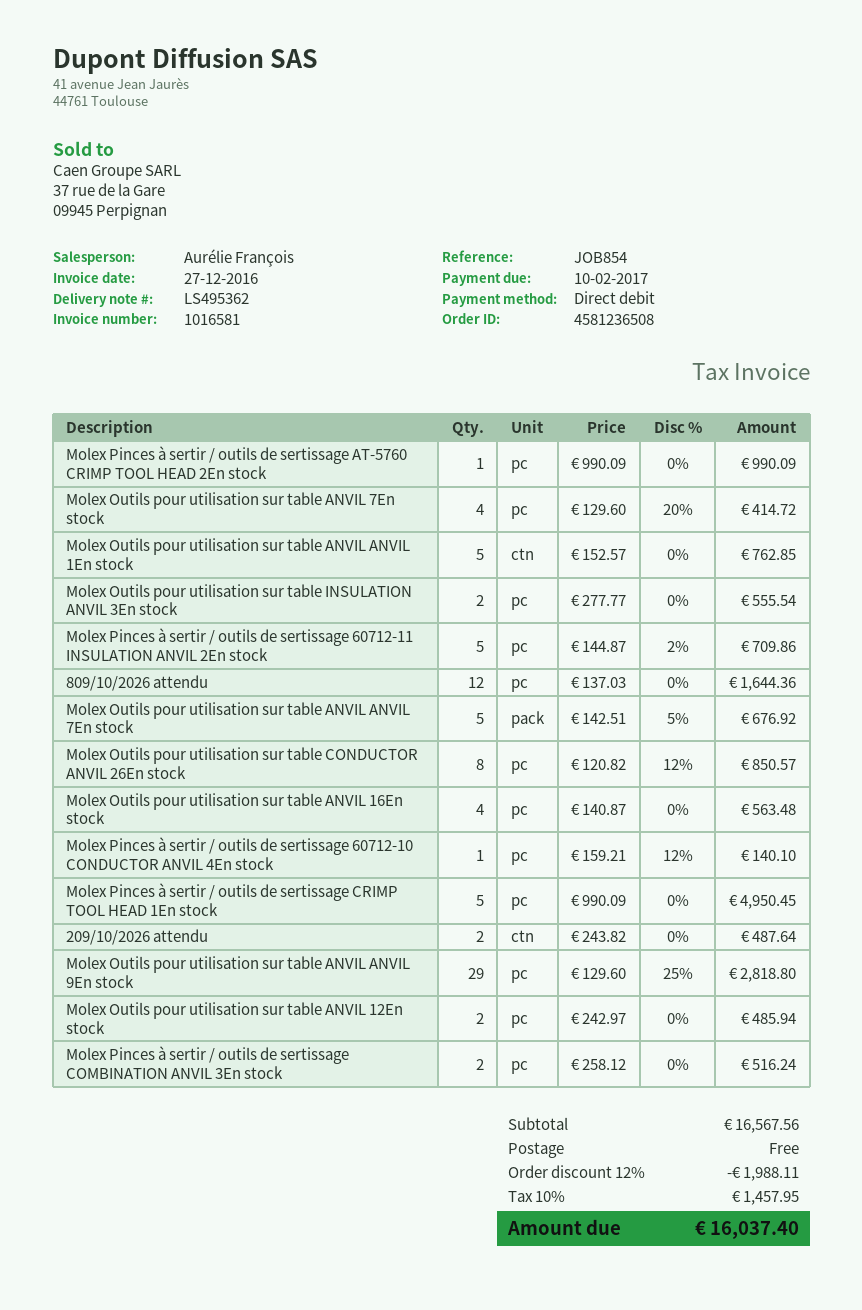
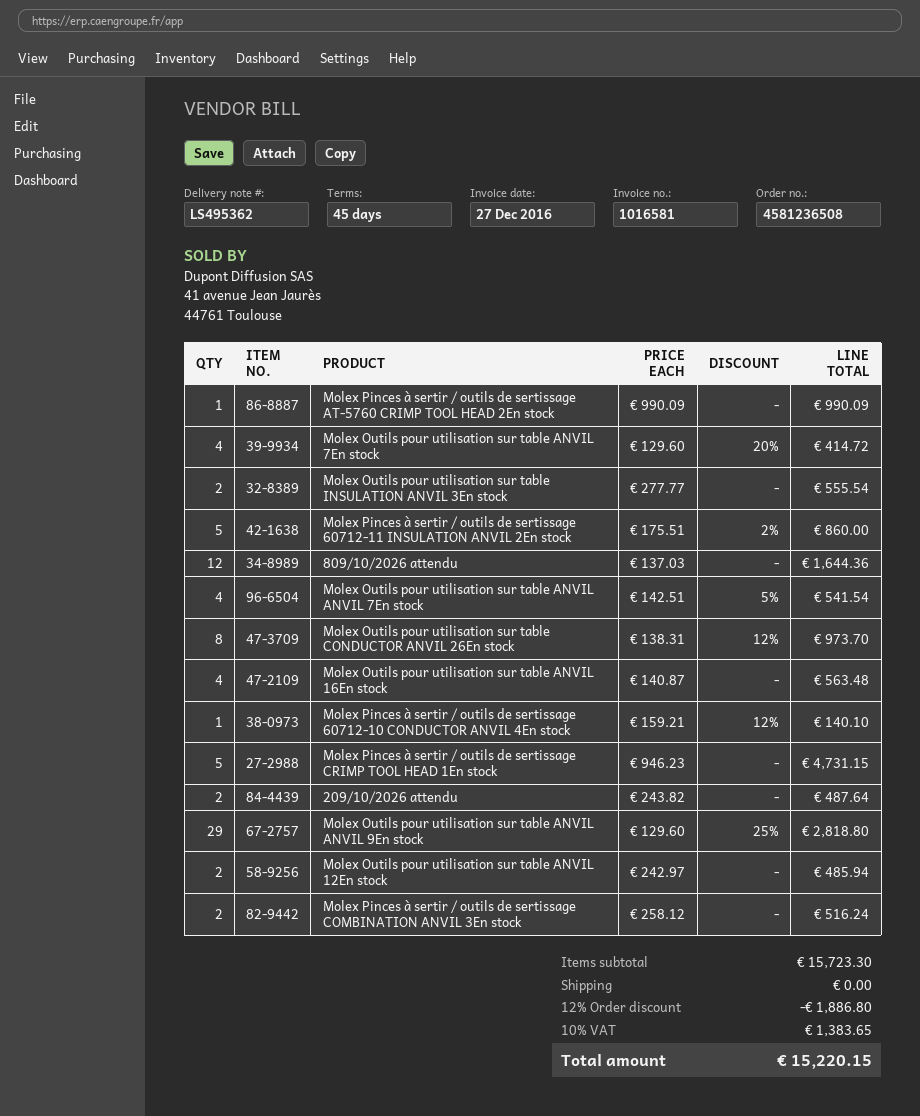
Molex Outils pour utilisation sur table ANVIL ANVIL 1En stock: 5 x 152.57 = 762.85 -> none
Molex Pinces à sertir / outils de sertissage 60712-11 INSULATION ANVIL 2En stock: 5 x 144.87 - 2% = 709.86 -> 5 x 175.51 - 2% = 860.00
Molex Outils pour utilisation sur table ANVIL ANVIL 7En stock: 5 x 142.51 - 5% = 676.92 -> 4 x 142.51 - 5% = 541.54
Molex Outils pour utilisation sur table CONDUCTOR ANVIL 26En stock: 8 x 120.82 - 12% = 850.57 -> 8 x 138.31 - 12% = 973.70
Molex Pinces à sertir / outils de sertissage CRIMP TOOL HEAD 1En stock: 5 x 990.09 = 4950.45 -> 5 x 946.23 = 4731.15
subtotal: 16567.56 -> 15723.30
discount: 12% = 1988.11 -> 12% = 1886.80
tax: 10% = 1457.95 -> 10% = 1383.65
total: 16037.40 -> 15220.15

